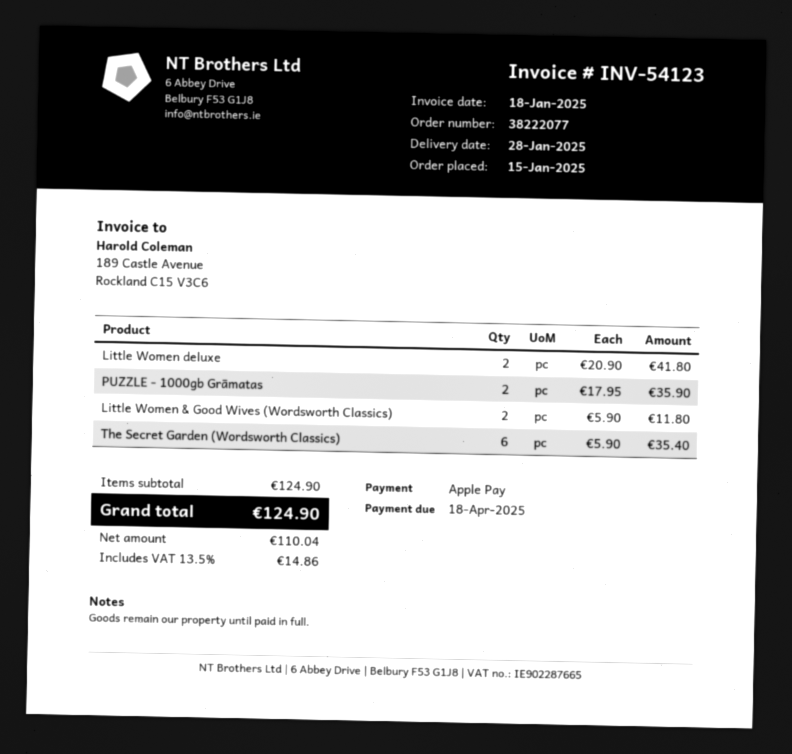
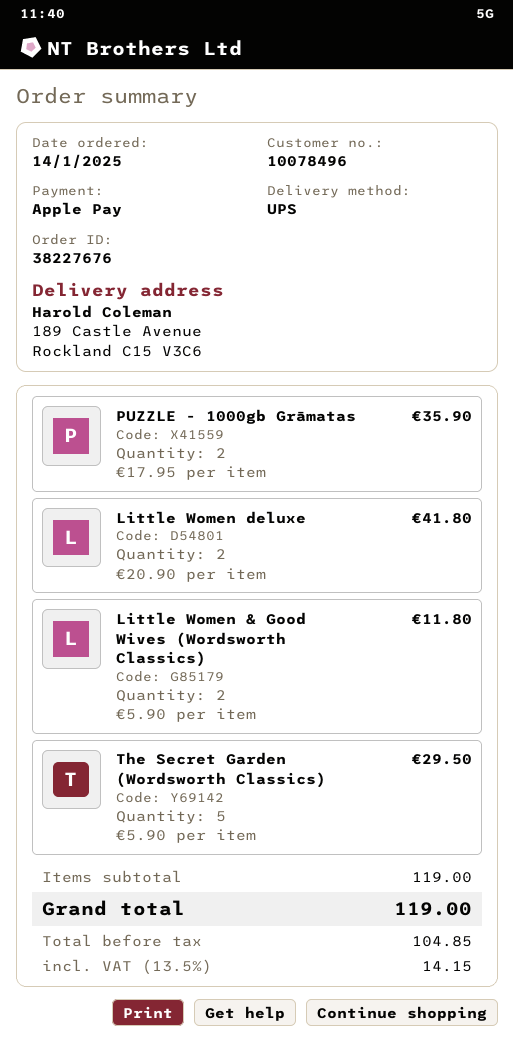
order number: 38222077 -> 38227676
order date: 2025-01-15 -> 2025-01-14
The Secret Garden (Wordsworth Classics): 6 x 5.90 = 35.40 -> 5 x 5.90 = 29.50
subtotal: 124.90 -> 119.00
net: 110.04 -> 104.85
tax: 13.5% = 14.86 -> 13.5% = 14.15
total: 124.90 -> 119.00

